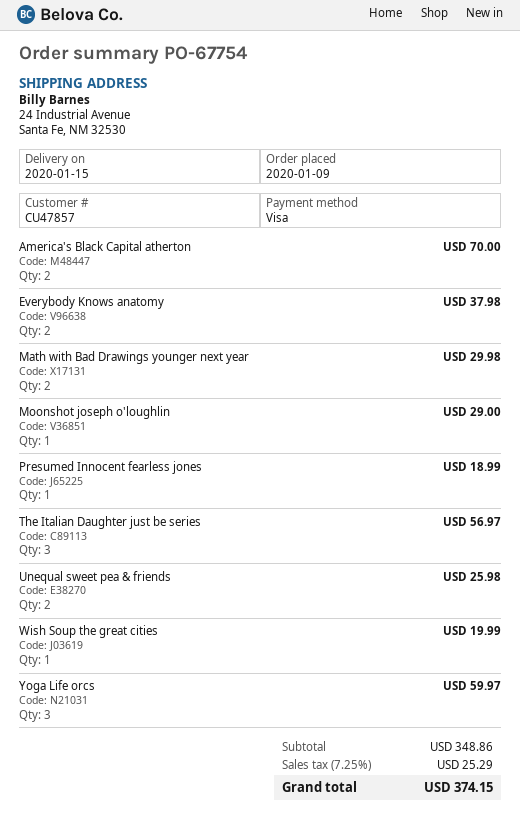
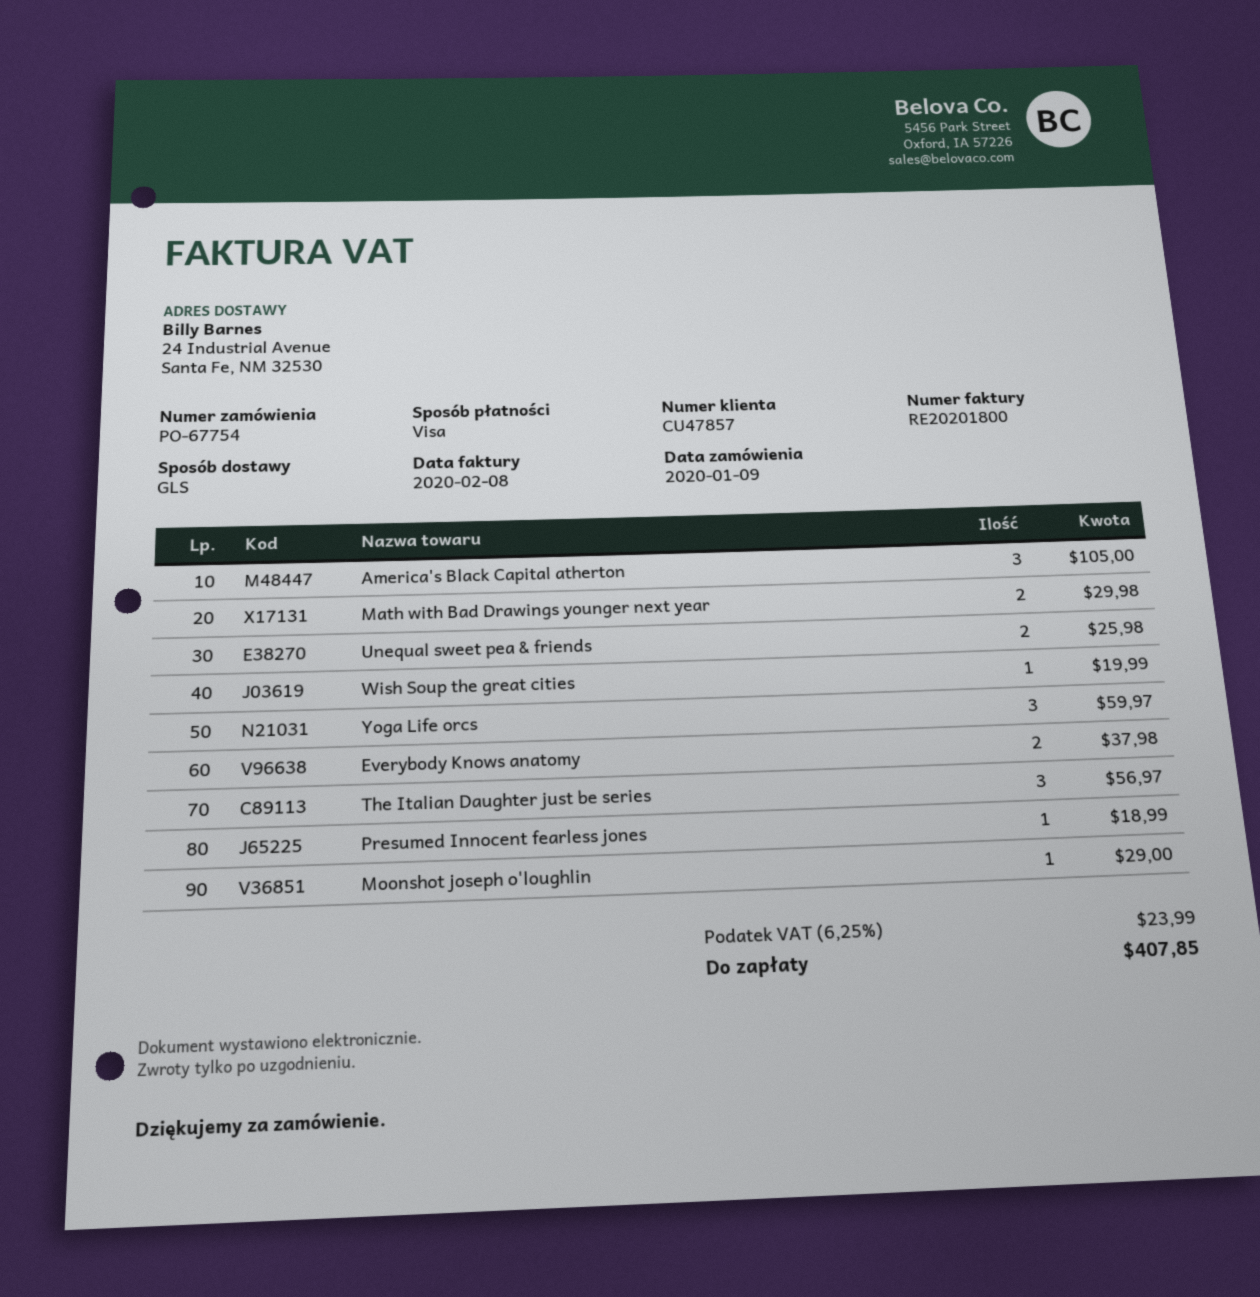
America's Black Capital atherton: 2 for 70.00 -> 3 for 105.00
tax: 7.25% = 25.29 -> 6.25% = 23.99
total: 374.15 -> 407.85

